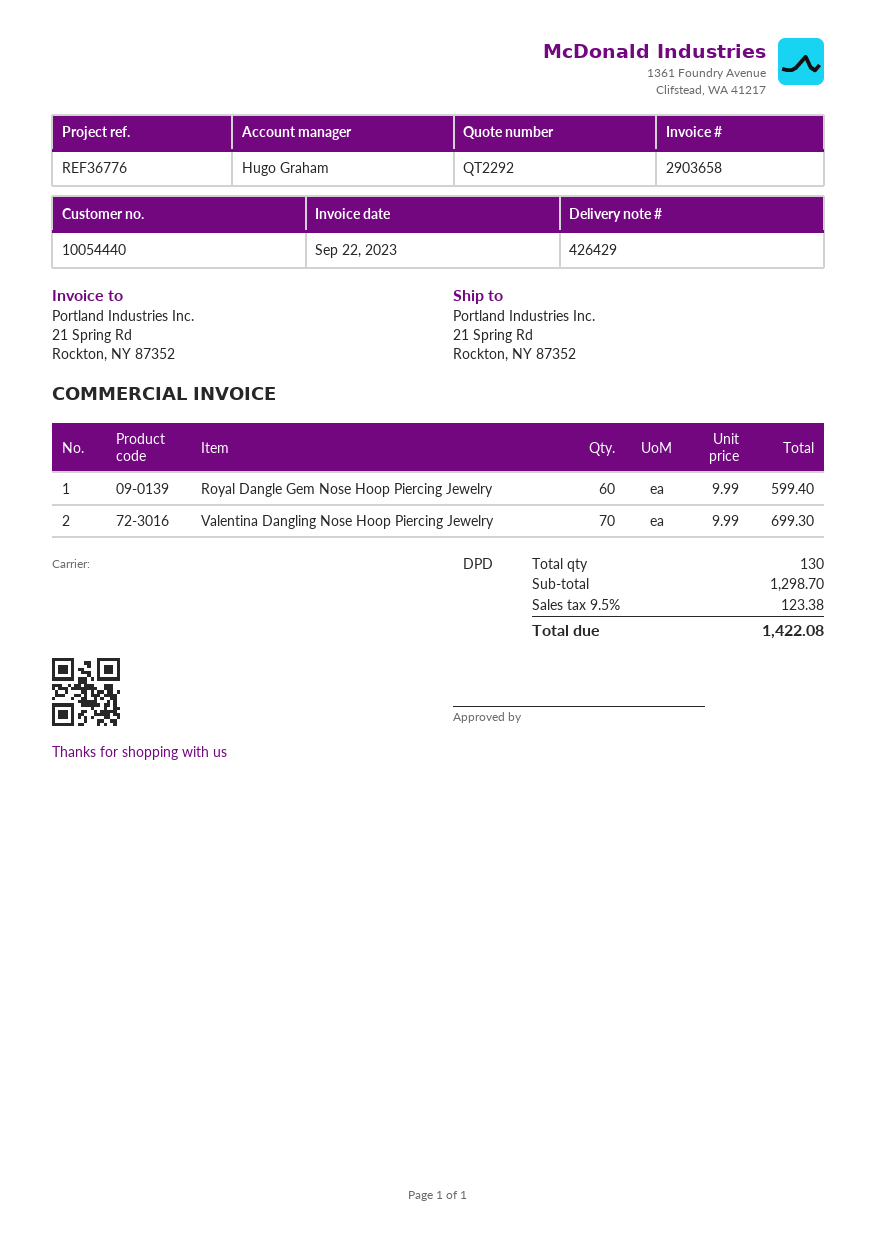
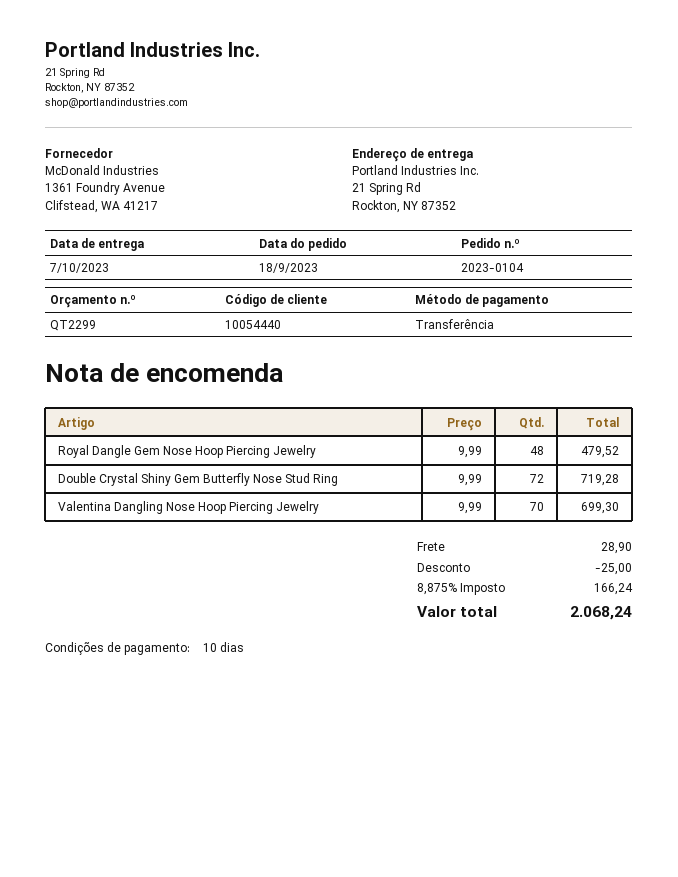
quote number: QT2292 -> QT2299
Royal Dangle Gem Nose Hoop Piercing Jewelry: 60 x 9.99 = 599.40 -> 48 x 9.99 = 479.52
Double Crystal Shiny Gem Butterfly Nose Stud Ring: none -> 72 x 9.99 = 719.28
discount: none -> 25.00
shipping: none -> 28.90
tax: 9.5% = 123.38 -> 8.875% = 166.24
total: 1422.08 -> 2068.24

